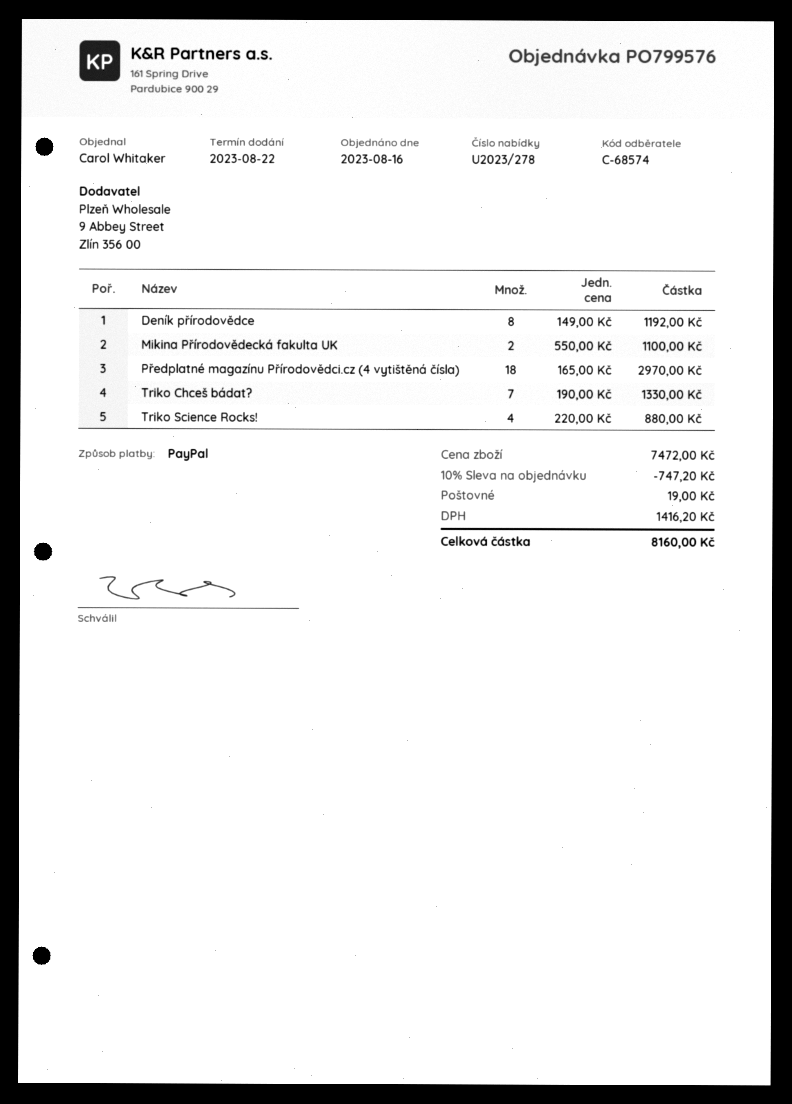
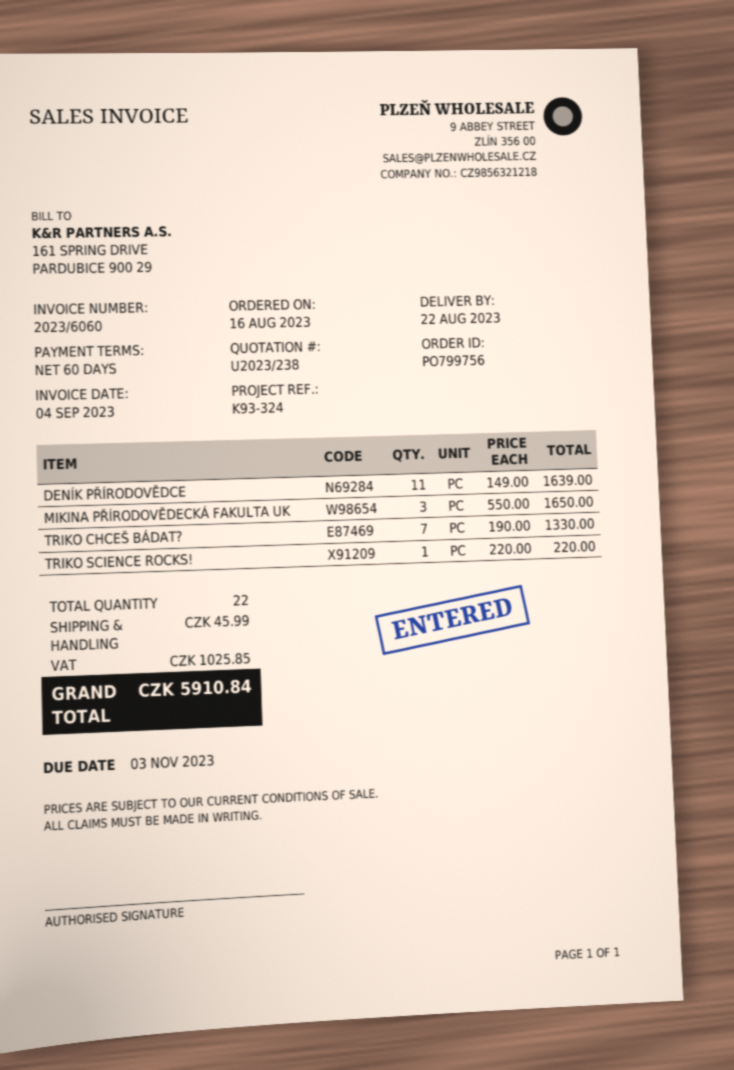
quote number: U2023/278 -> U2023/238
order number: PO799576 -> PO799756
Deník přírodovědce: 8 x 149.00 = 1192.00 -> 11 x 149.00 = 1639.00
Mikina Přírodovědecká fakulta UK: 2 x 550.00 = 1100.00 -> 3 x 550.00 = 1650.00
Předplatné magazínu Přírodovědci.cz (4 vytištěná čísla): 18 x 165.00 = 2970.00 -> none
Triko Science Rocks!: 4 x 220.00 = 880.00 -> 1 x 220.00 = 220.00
discount: 10% = 747.20 -> none
shipping: 19.00 -> 45.99
tax: 1416.20 -> 1025.85
total: 8160.00 -> 5910.84

